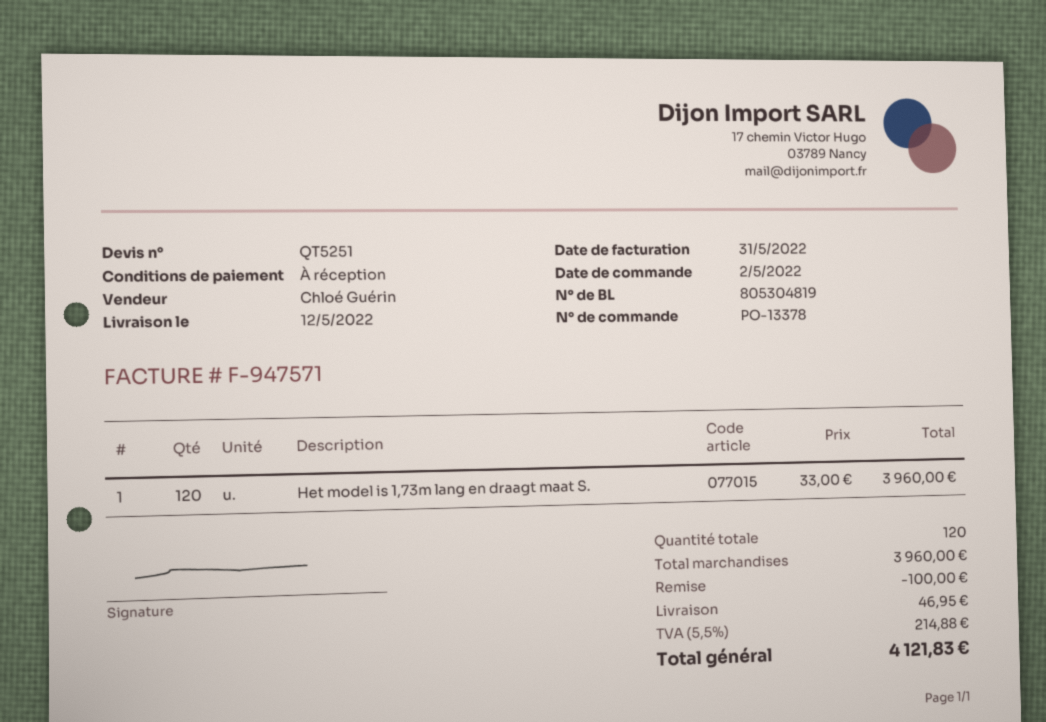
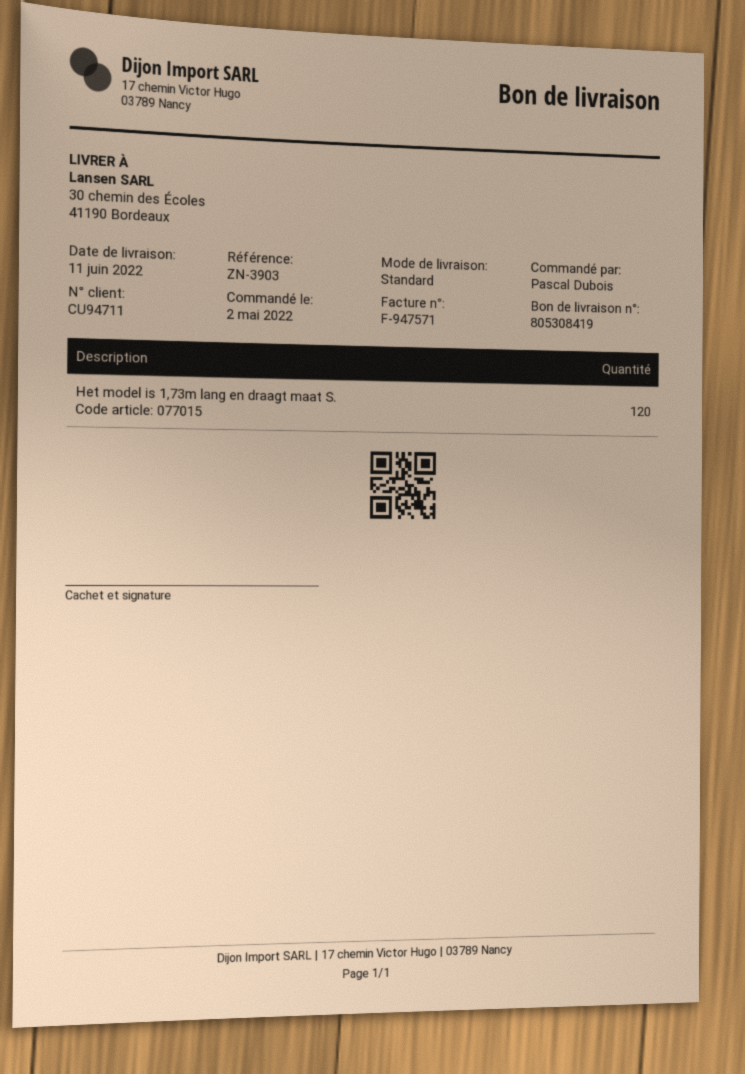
delivery note number: 805304819 -> 805308419
delivery date: 2022-05-12 -> 2022-06-11

